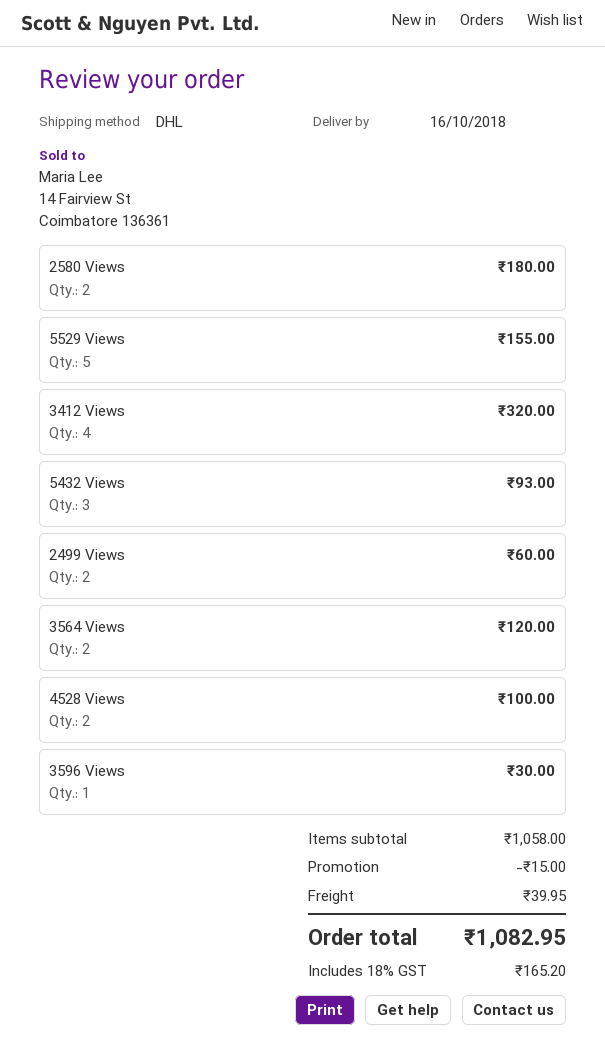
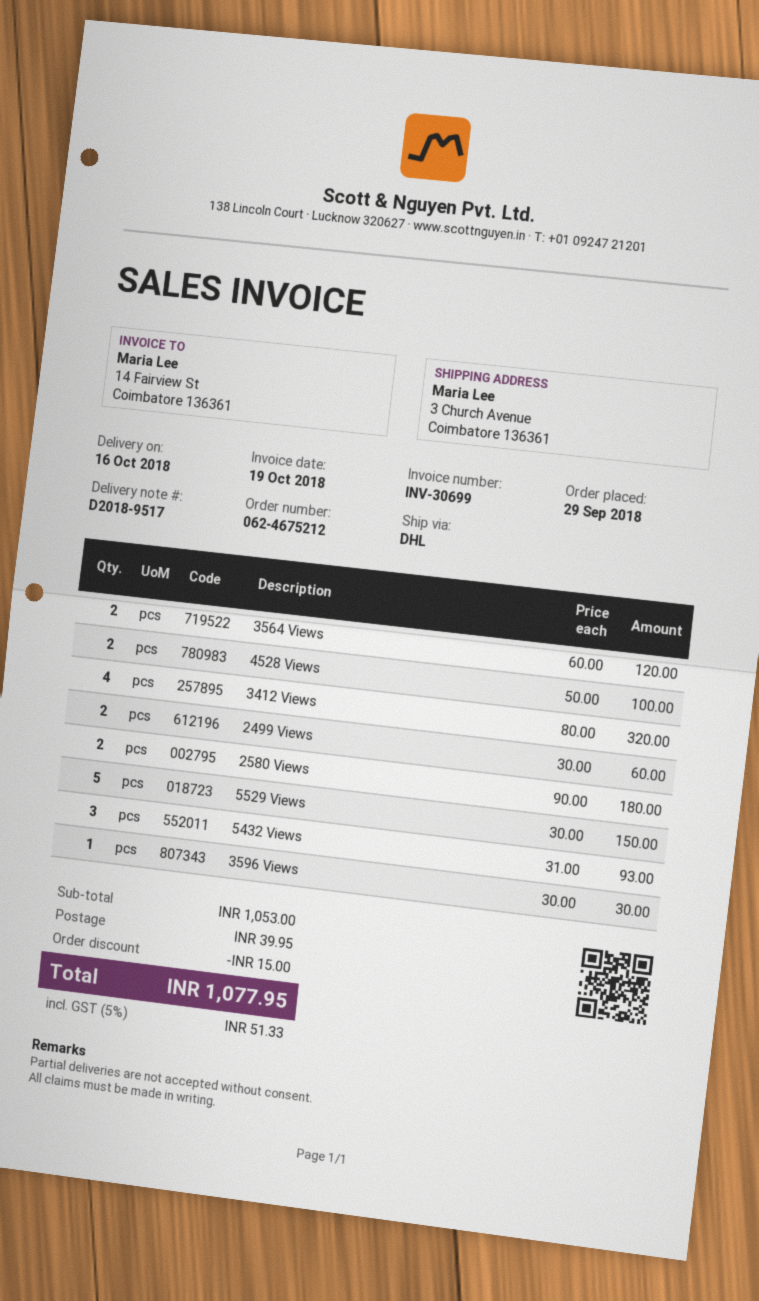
5529 Views: 5 for 155.00 -> 5 for 150.00
subtotal: 1058.00 -> 1053.00
tax: 18% = 165.20 -> 5% = 51.33
total: 1082.95 -> 1077.95

